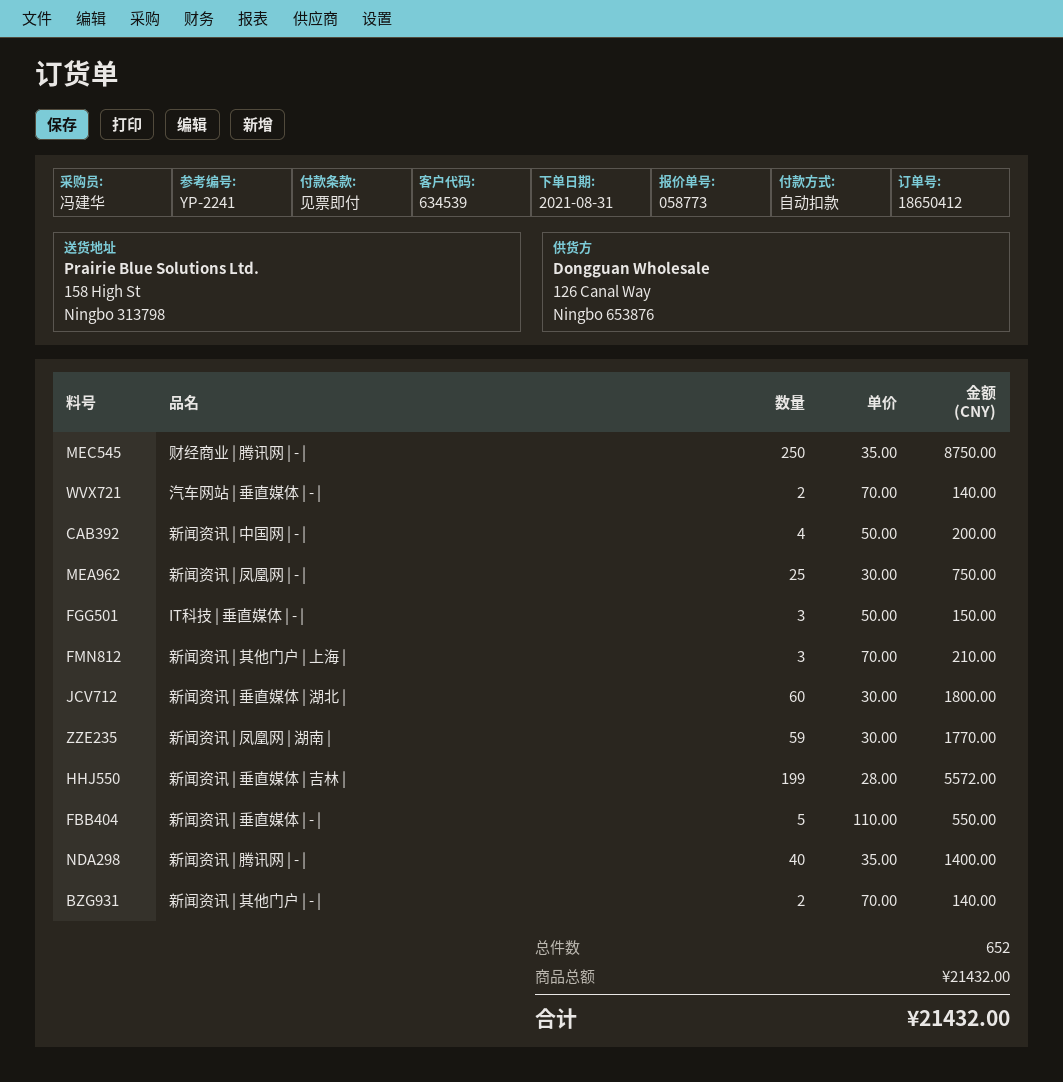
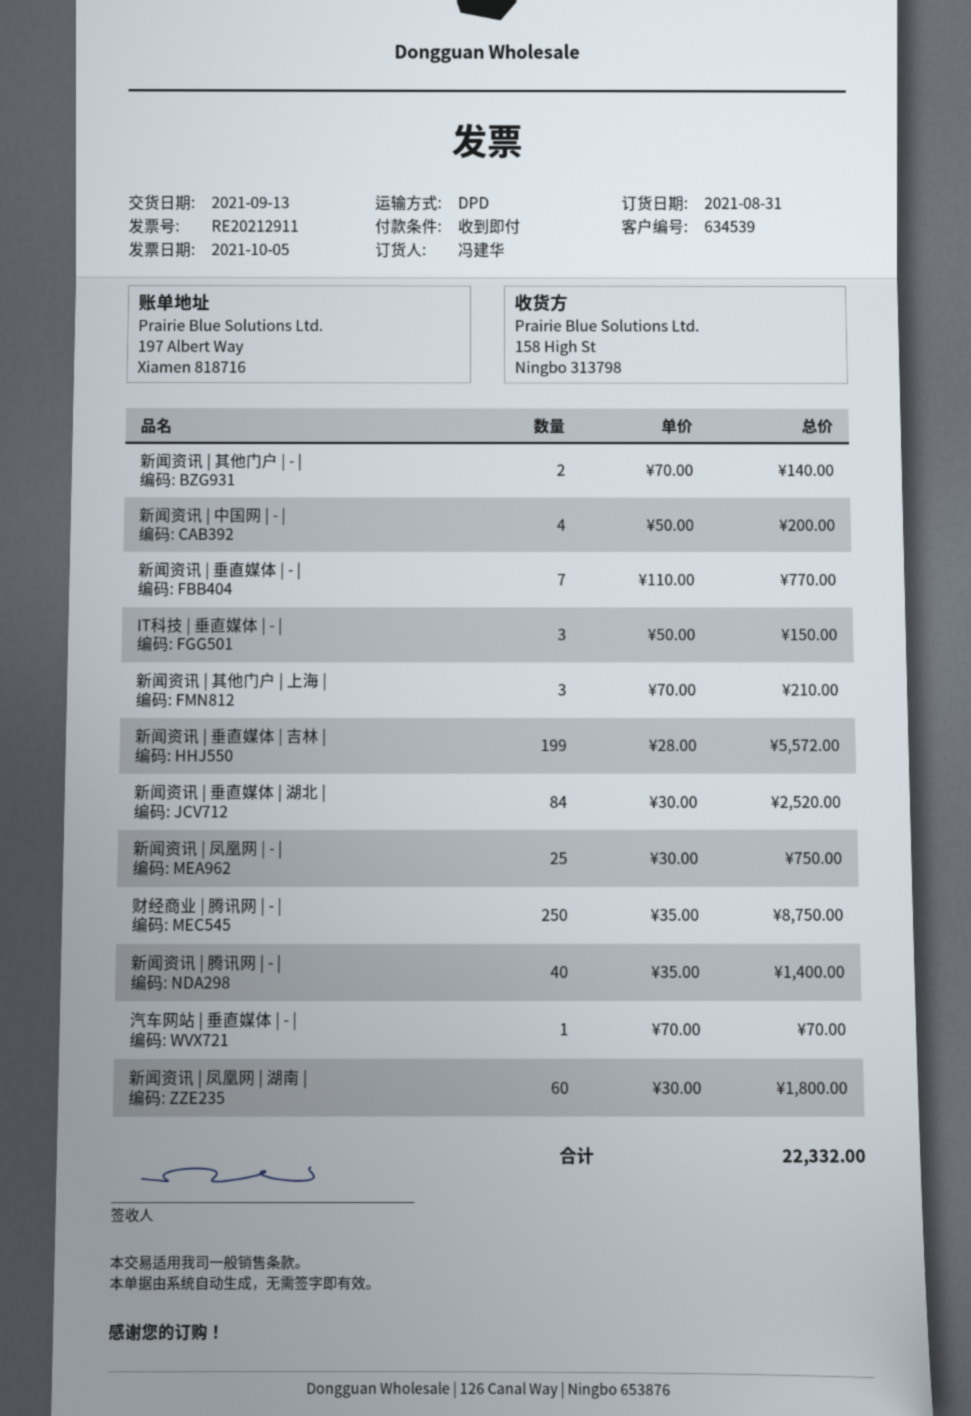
汽车网站 | 垂直媒体 | - |: 2 x 70.00 = 140.00 -> 1 x 70.00 = 70.00
新闻资讯 | 垂直媒体 | 湖北 |: 60 x 30.00 = 1800.00 -> 84 x 30.00 = 2520.00
新闻资讯 | 凤凰网 | 湖南 |: 59 x 30.00 = 1770.00 -> 60 x 30.00 = 1800.00
新闻资讯 | 垂直媒体 | - |: 5 x 110.00 = 550.00 -> 7 x 110.00 = 770.00
total: 21432.00 -> 22332.00

